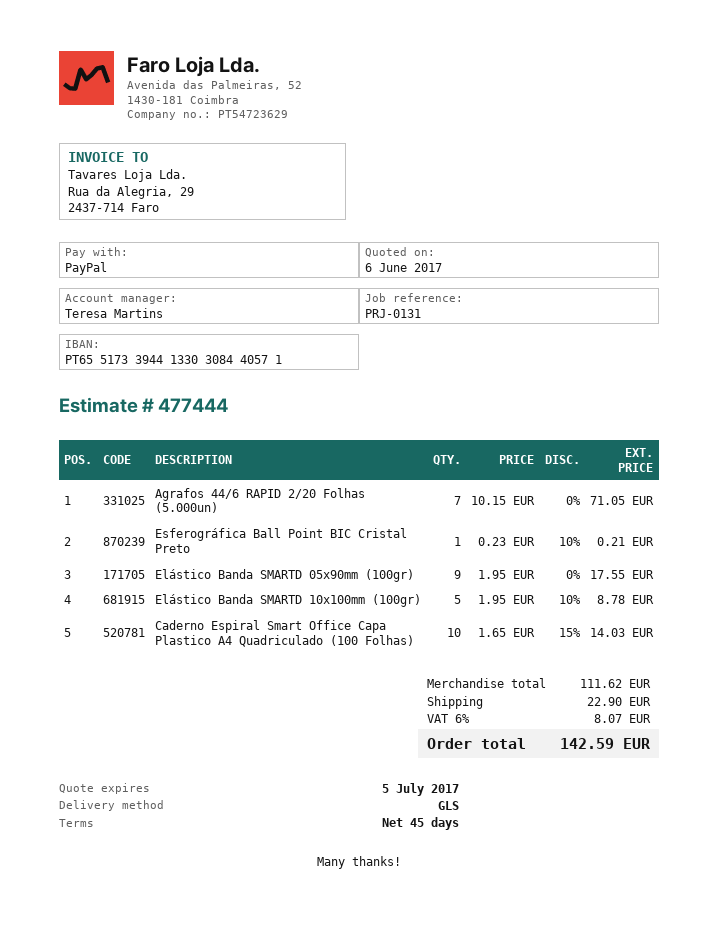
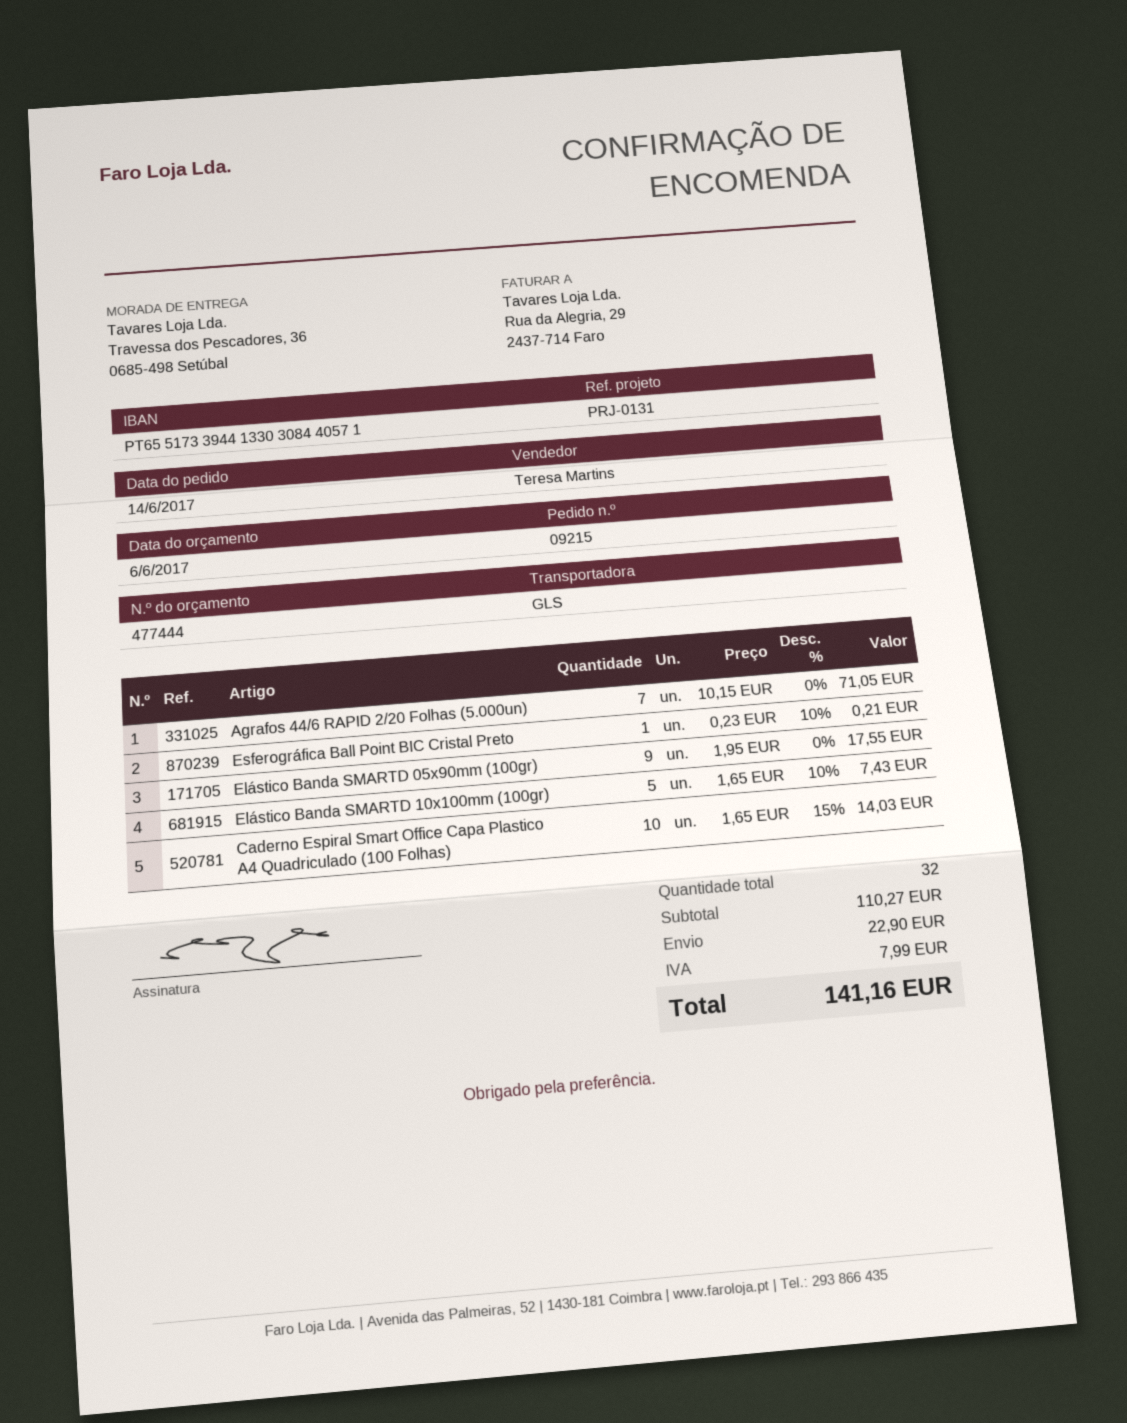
Elástico Banda SMARTD 10x100mm (100gr): 5 x 1.95 - 10% = 8.78 -> 5 x 1.65 - 10% = 7.43
subtotal: 111.62 -> 110.27
tax: 8.07 -> 7.99
total: 142.59 -> 141.16

